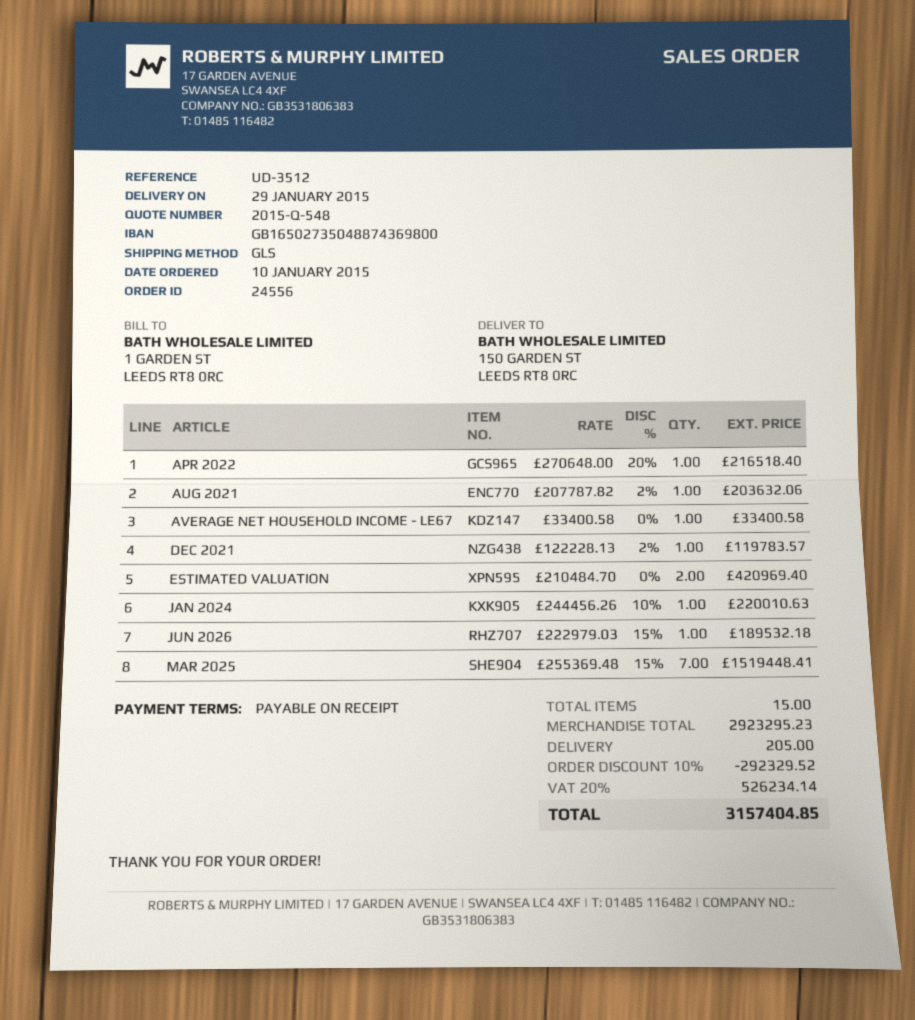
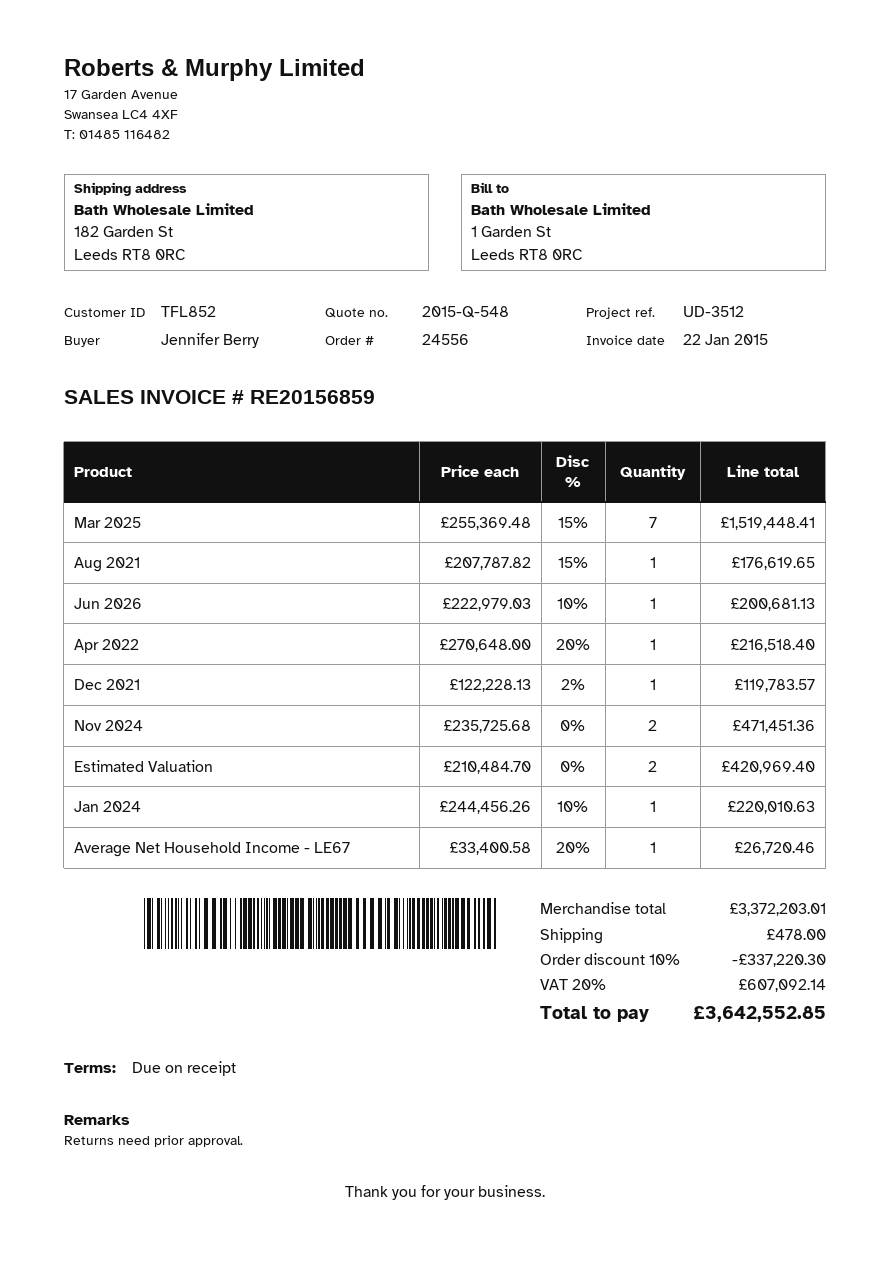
ship to: 150 GARDEN ST, LEEDS RT8 0RC -> 182 Garden St, Leeds RT8 0RC
AUG 2021: 1 x 207787.82 - 2% = 203632.06 -> 1 x 207787.82 - 15% = 176619.65
AVERAGE NET HOUSEHOLD INCOME - LE67: 1 x 33400.58 = 33400.58 -> 1 x 33400.58 - 20% = 26720.46
JUN 2026: 1 x 222979.03 - 15% = 189532.18 -> 1 x 222979.03 - 10% = 200681.13
Nov 2024: none -> 2 x 235725.68 = 471451.36
subtotal: 2923295.23 -> 3372203.01
discount: 10% = 292329.52 -> 10% = 337220.30
shipping: 205.00 -> 478.00
tax: 20% = 526234.14 -> 20% = 607092.14
total: 3157404.85 -> 3642552.85

